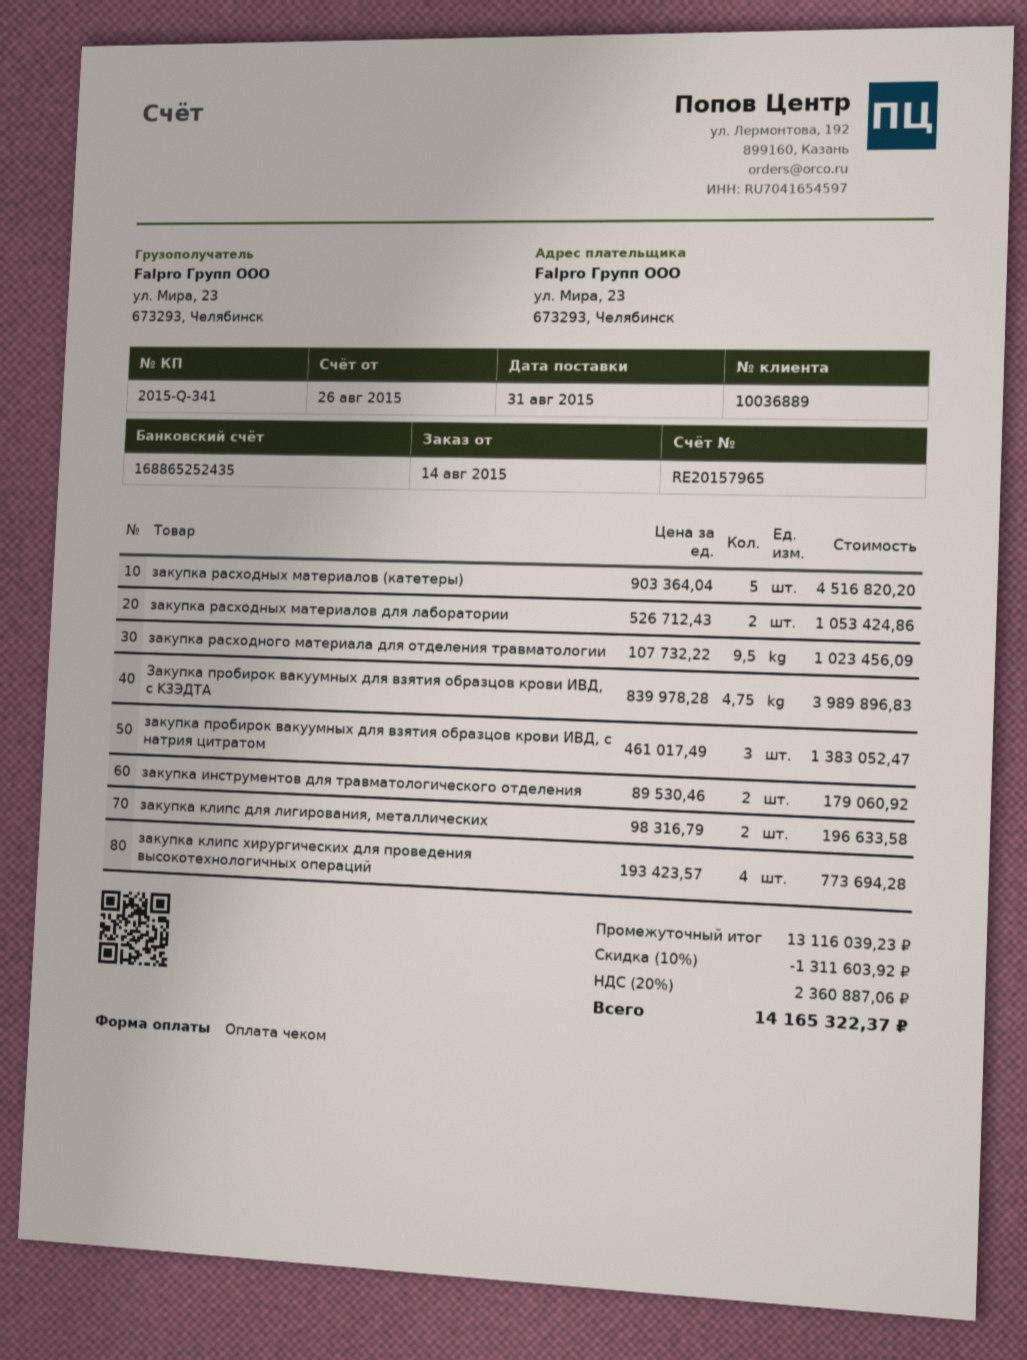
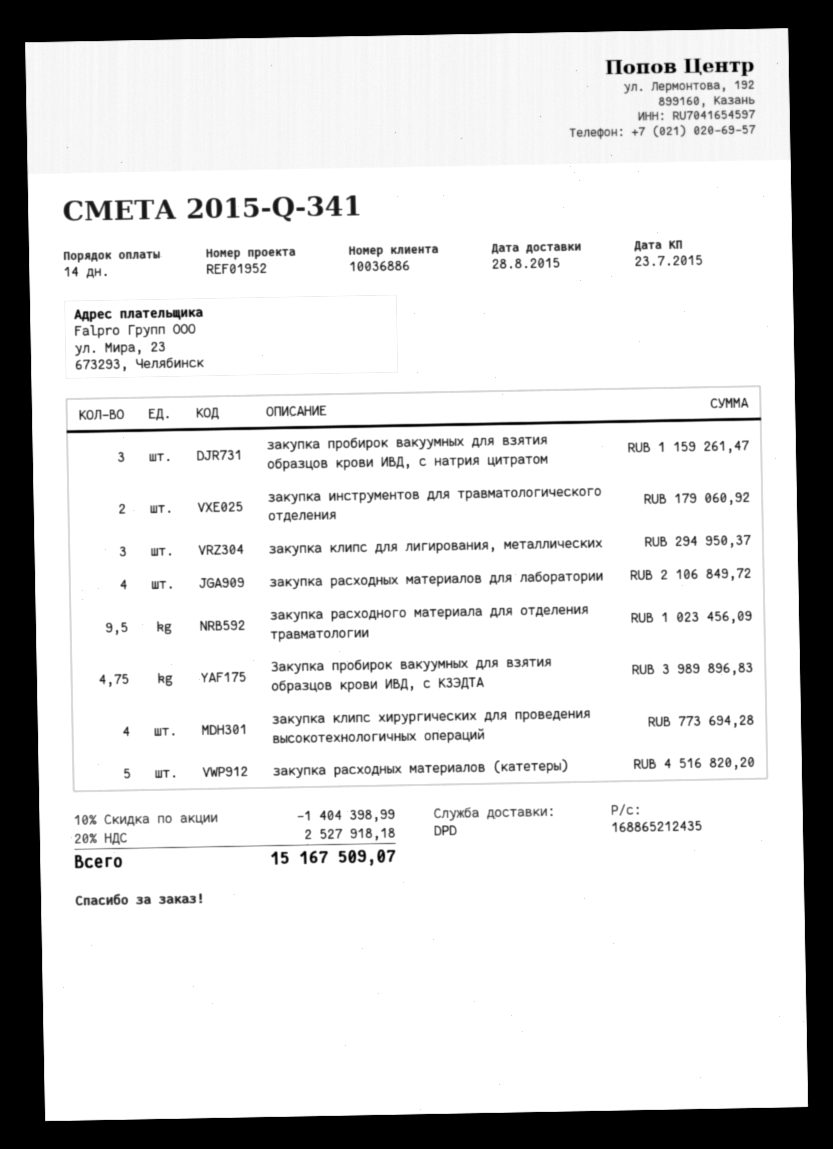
delivery date: 2015-08-31 -> 2015-08-28
customer number: 10036889 -> 10036886
bank account: 168865252435 -> 168865212435
закупка расходных материалов для лаборатории: 2 for 1053424.86 -> 4 for 2106849.72
закупка пробирок вакуумных для взятия образцов крови ИВД, с натрия цитратом: 3 for 1383052.47 -> 3 for 1159261.47
закупка клипс для лигирования, металлических: 2 for 196633.58 -> 3 for 294950.37
discount: 10% = 1311603.92 -> 10% = 1404398.99
tax: 20% = 2360887.06 -> 20% = 2527918.18
total: 14165322.37 -> 15167509.07

